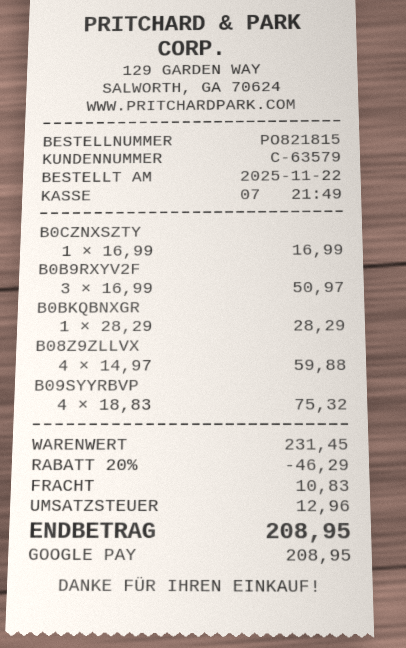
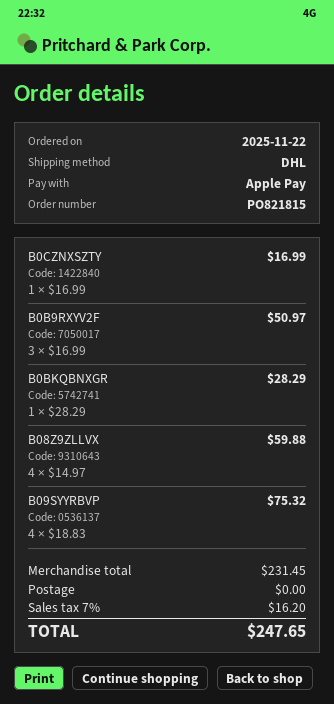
payment method: Google Pay -> Apple Pay
discount: 20% = 46.29 -> none
shipping: 10.83 -> 0.00
tax: 12.96 -> 16.20
total: 208.95 -> 247.65

